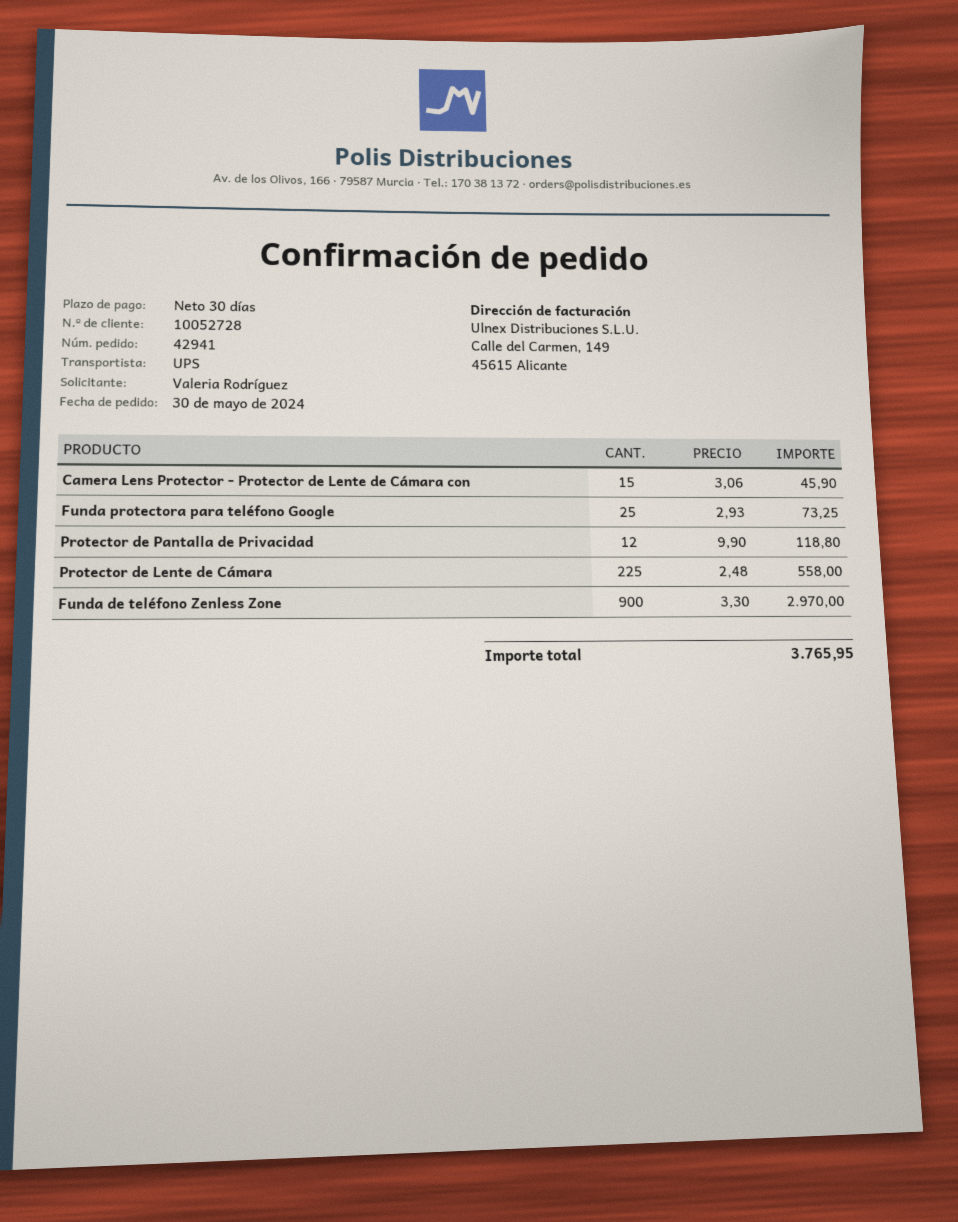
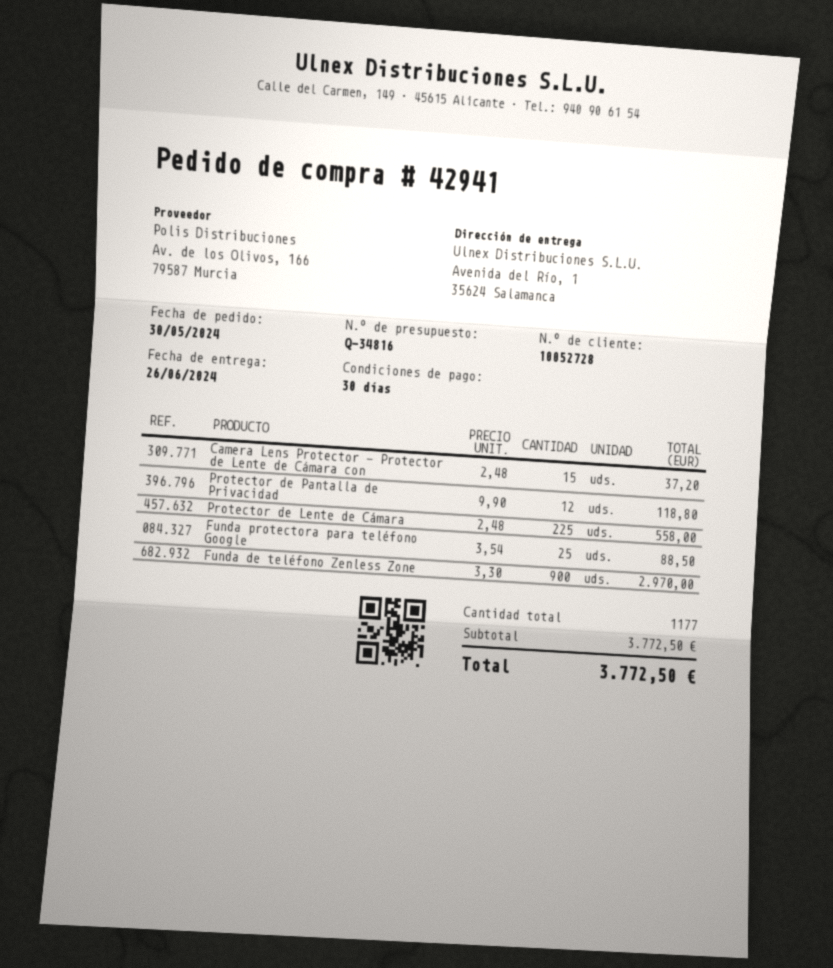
Camera Lens Protector - Protector de Lente de Cámara con: 15 x 3.06 = 45.90 -> 15 x 2.48 = 37.20
Funda protectora para teléfono Google: 25 x 2.93 = 73.25 -> 25 x 3.54 = 88.50
total: 3765.95 -> 3772.50

